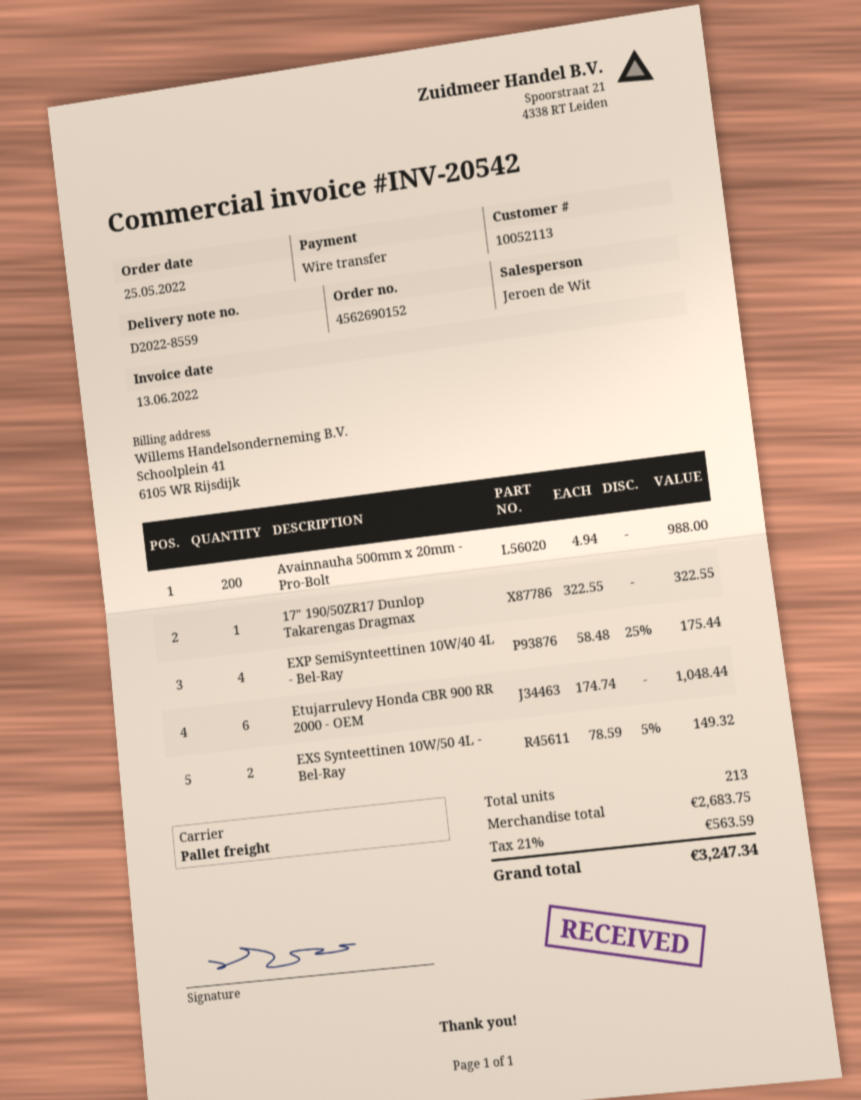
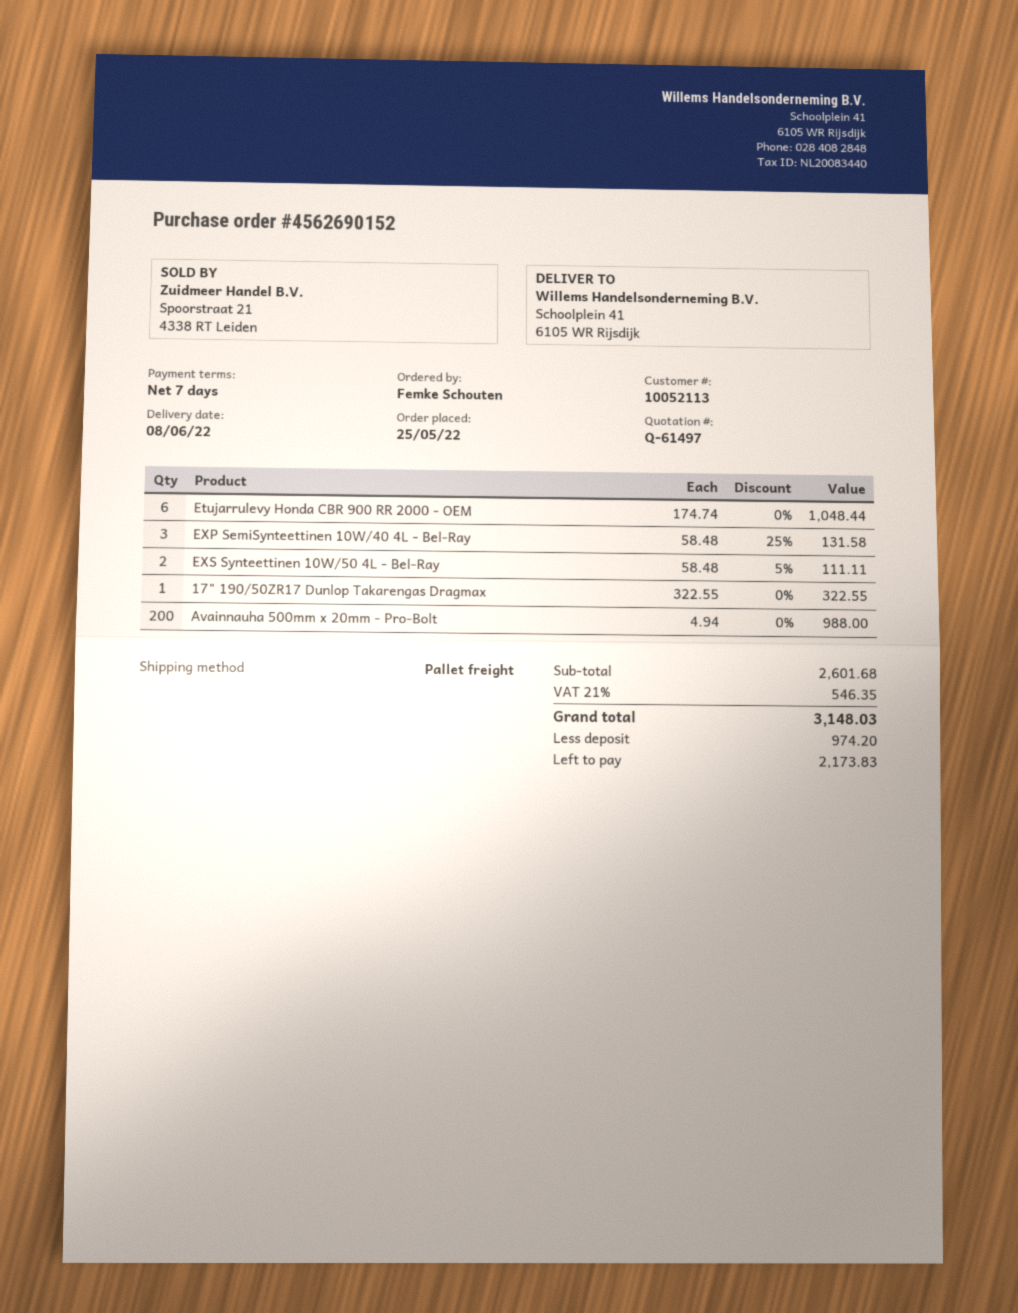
EXP SemiSynteettinen 10W/40 4L - Bel-Ray: 4 x 58.48 - 25% = 175.44 -> 3 x 58.48 - 25% = 131.58
EXS Synteettinen 10W/50 4L - Bel-Ray: 2 x 78.59 - 5% = 149.32 -> 2 x 58.48 - 5% = 111.11
subtotal: 2683.75 -> 2601.68
tax: 21% = 563.59 -> 21% = 546.35
total: 3247.34 -> 3148.03

